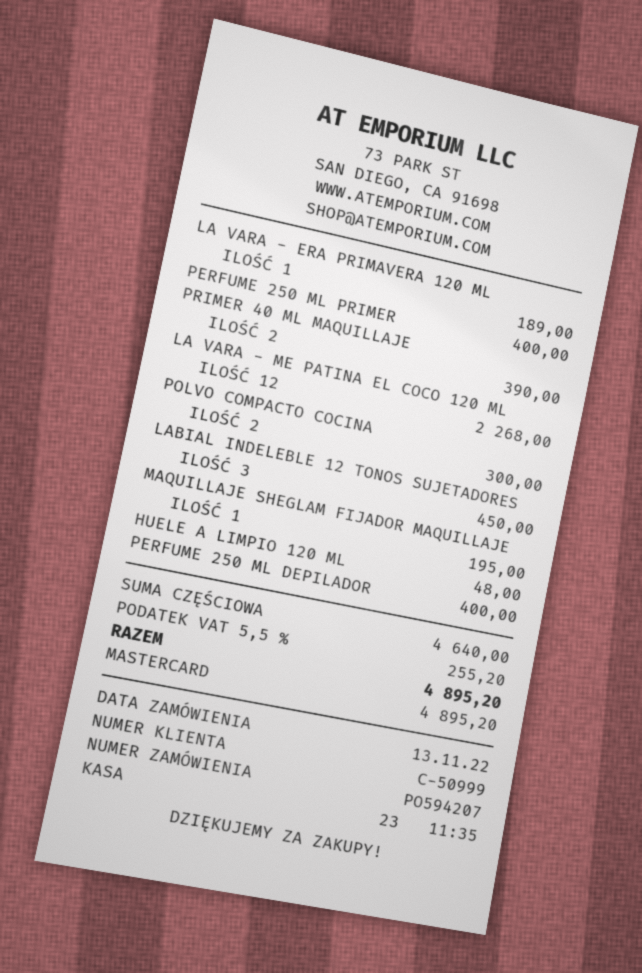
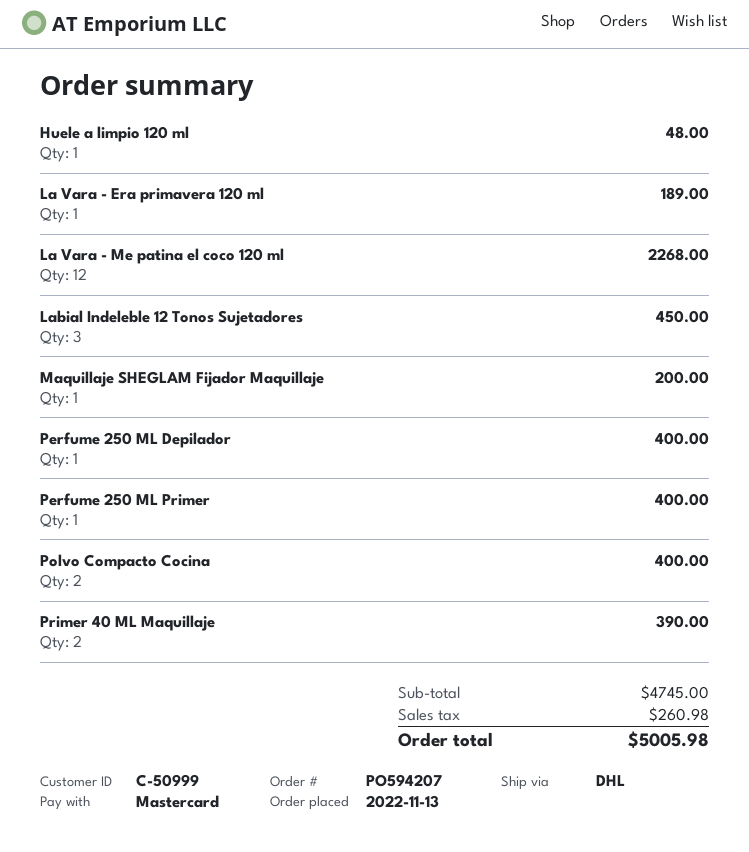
POLVO COMPACTO COCINA: 2 for 300.00 -> 2 for 400.00
MAQUILLAJE SHEGLAM FIJADOR MAQUILLAJE: 1 for 195.00 -> 1 for 200.00
subtotal: 4640.00 -> 4745.00
tax: 255.20 -> 260.98
total: 4895.20 -> 5005.98

